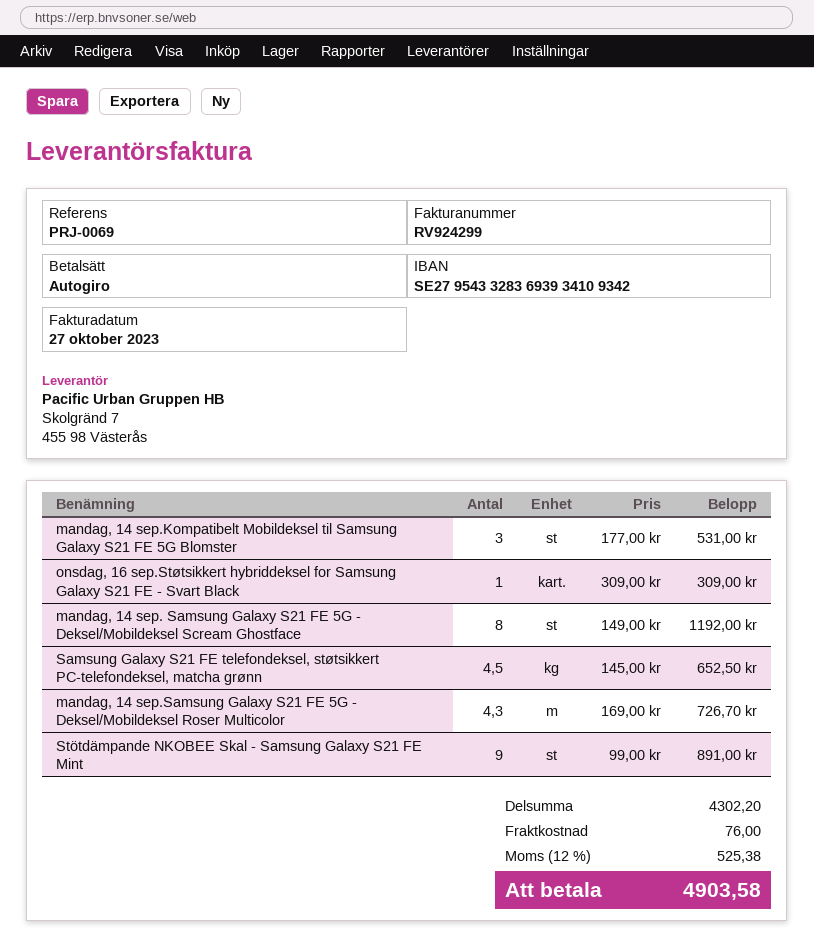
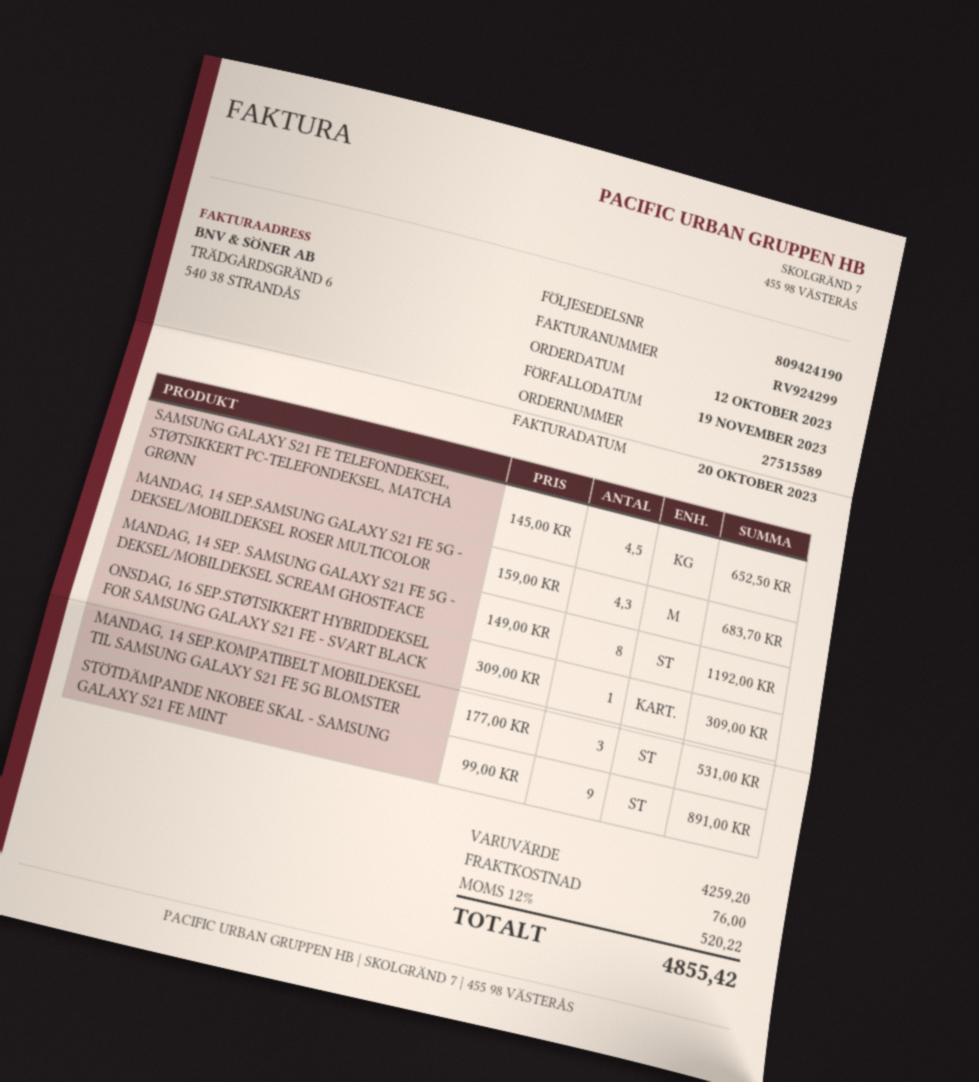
invoice date: 2023-10-27 -> 2023-10-20
mandag, 14 sep.Samsung Galaxy S21 FE 5G - Deksel/Mobildeksel Roser Multicolor: 4.3 x 169.00 = 726.70 -> 4.3 x 159.00 = 683.70
subtotal: 4302.20 -> 4259.20
tax: 12% = 525.38 -> 12% = 520.22
total: 4903.58 -> 4855.42

